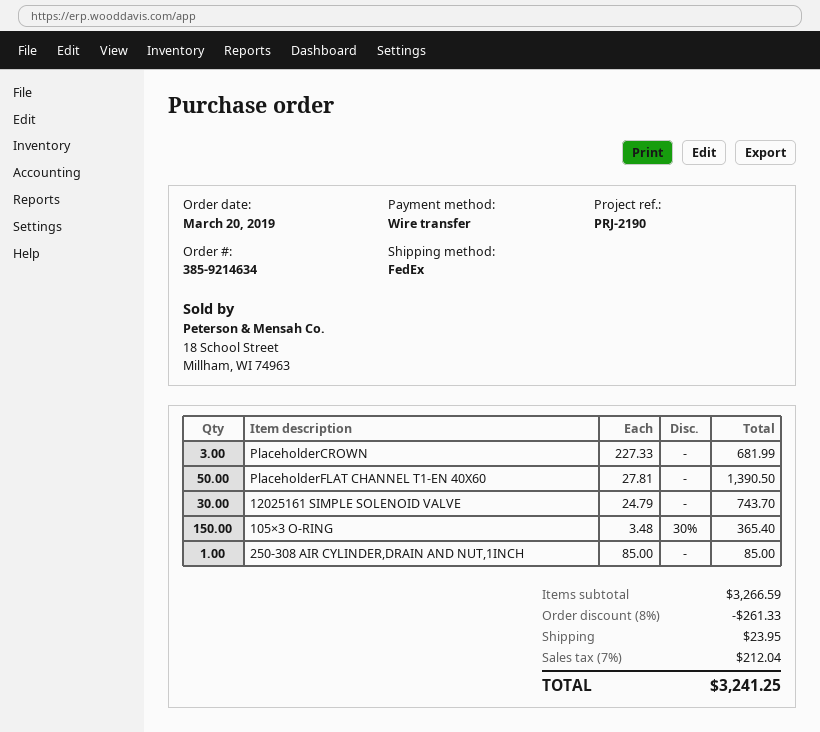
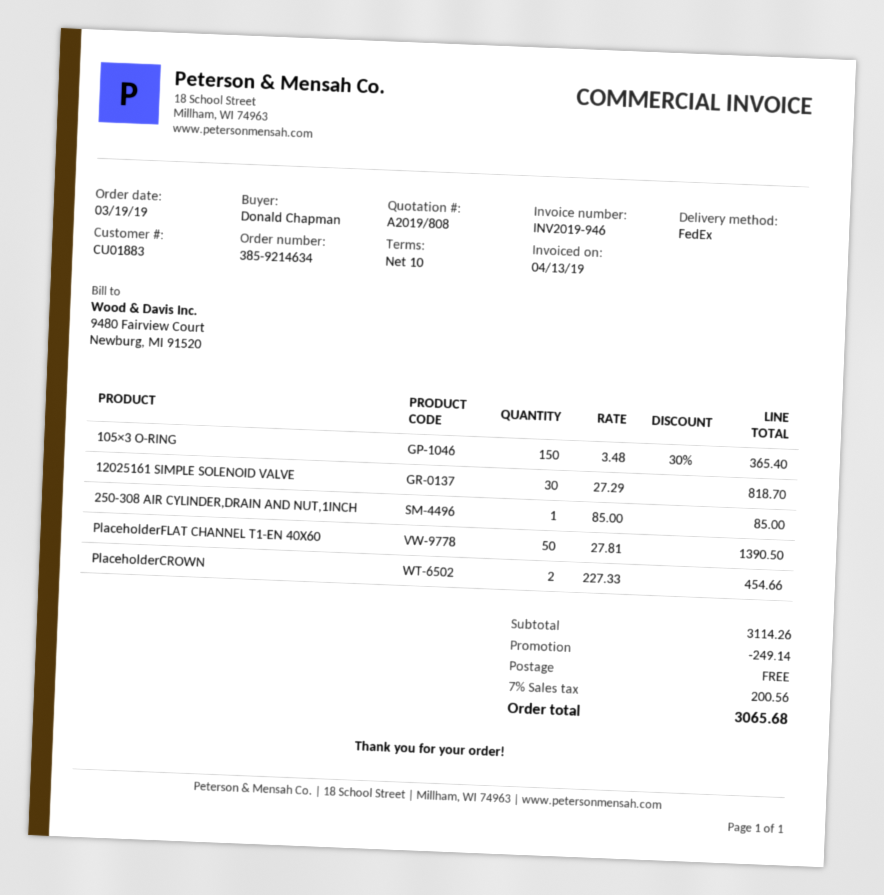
order date: 2019-03-20 -> 2019-03-19
PlaceholderCROWN: 3 x 227.33 = 681.99 -> 2 x 227.33 = 454.66
12025161 SIMPLE SOLENOID VALVE: 30 x 24.79 = 743.70 -> 30 x 27.29 = 818.70
subtotal: 3266.59 -> 3114.26
discount: 261.33 -> 249.14
shipping: 23.95 -> 0.00
tax: 7% = 212.04 -> 7% = 200.56
total: 3241.25 -> 3065.68

